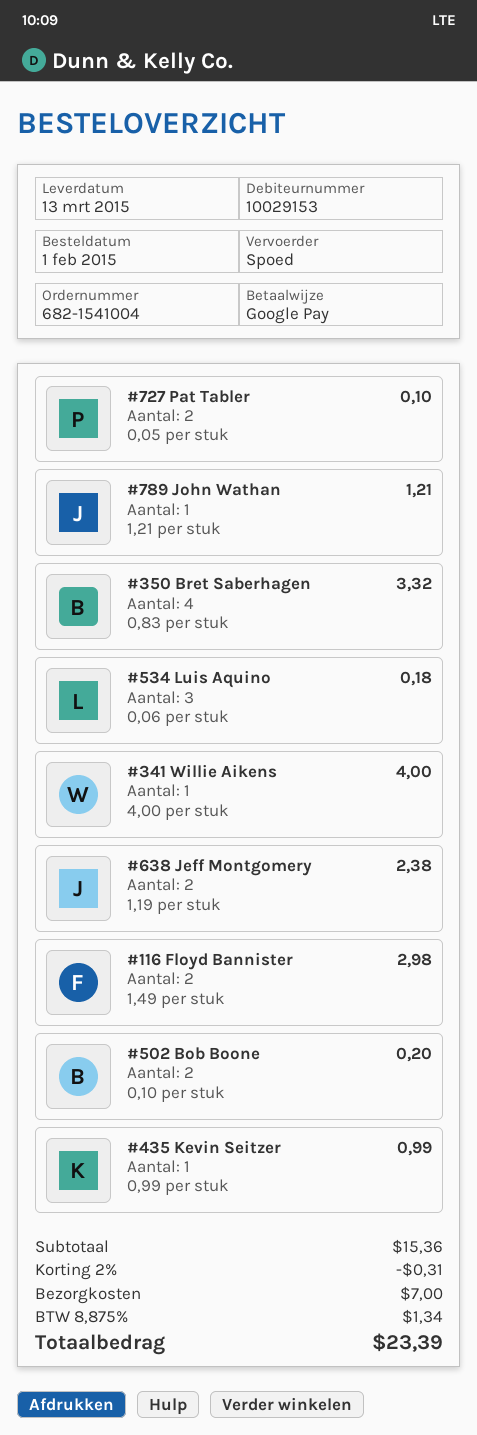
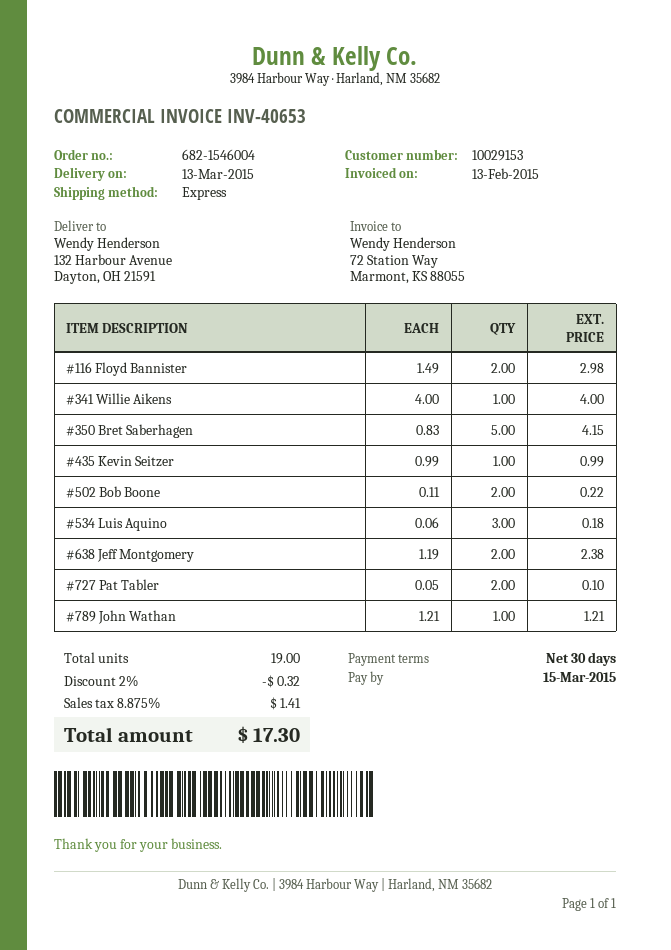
order number: 682-1541004 -> 682-1546004
#350 Bret Saberhagen: 4 x 0.83 = 3.32 -> 5 x 0.83 = 4.15
#502 Bob Boone: 2 x 0.10 = 0.20 -> 2 x 0.11 = 0.22
discount: 2% = 0.31 -> 2% = 0.32
shipping: 7.00 -> none
tax: 8.875% = 1.34 -> 8.875% = 1.41
total: 23.39 -> 17.30

